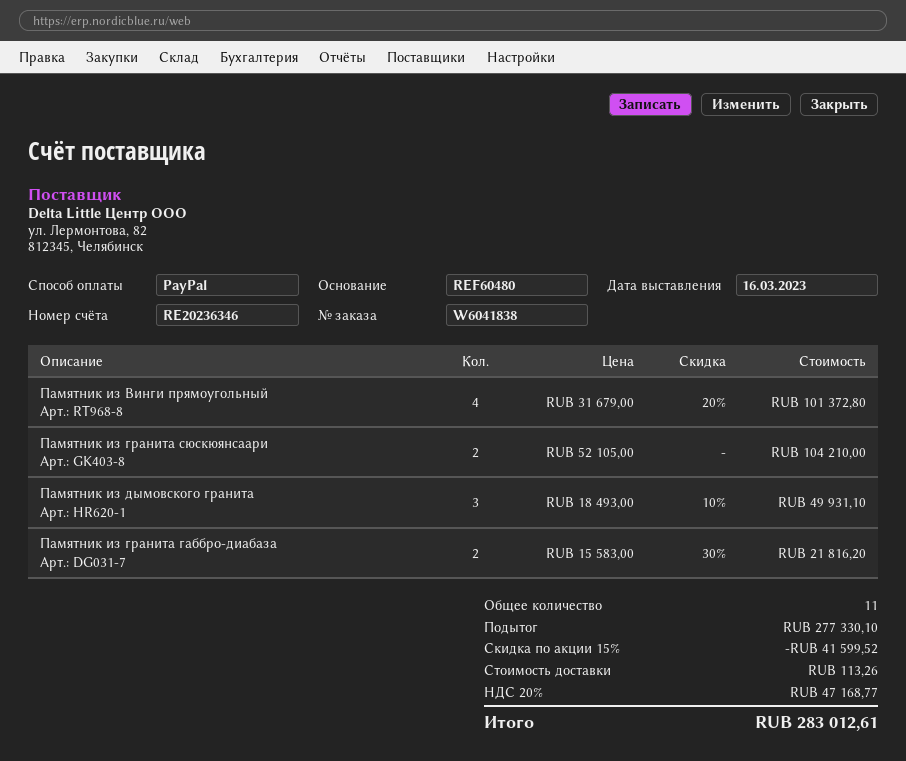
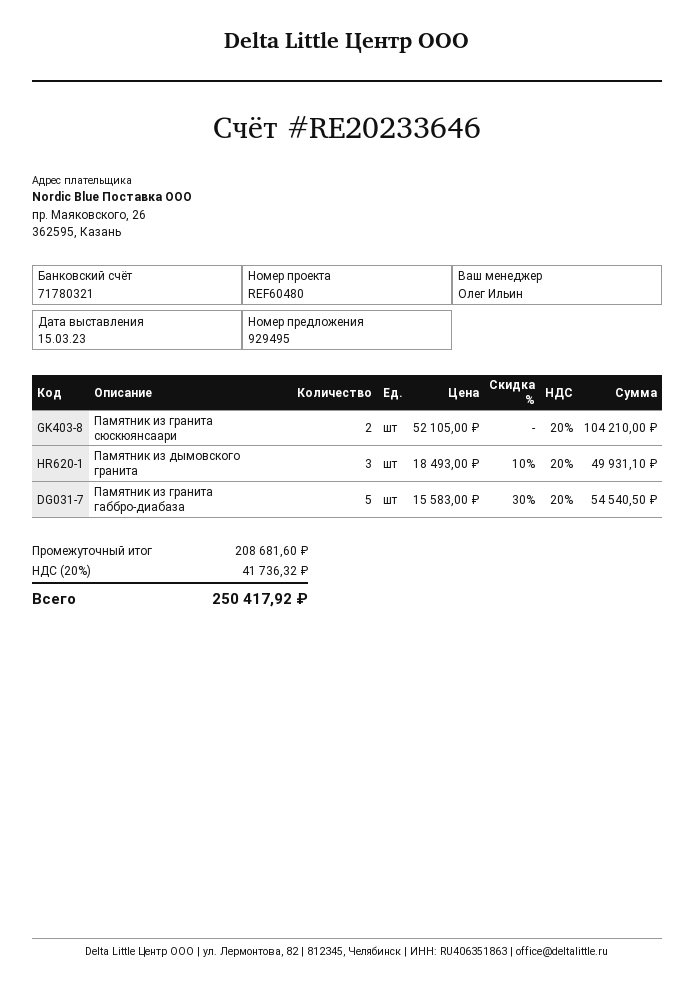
invoice number: RE20236346 -> RE20233646
invoice date: 2023-03-16 -> 2023-03-15
Памятник из Винги прямоугольный: 4 x 31679.00 - 20% = 101372.80 -> none
Памятник из гранита габбро-диабаза: 2 x 15583.00 - 30% = 21816.20 -> 5 x 15583.00 - 30% = 54540.50
subtotal: 277330.10 -> 208681.60
discount: 15% = 41599.52 -> none
shipping: 113.26 -> none
tax: 20% = 47168.77 -> 20% = 41736.32
total: 283012.61 -> 250417.92

